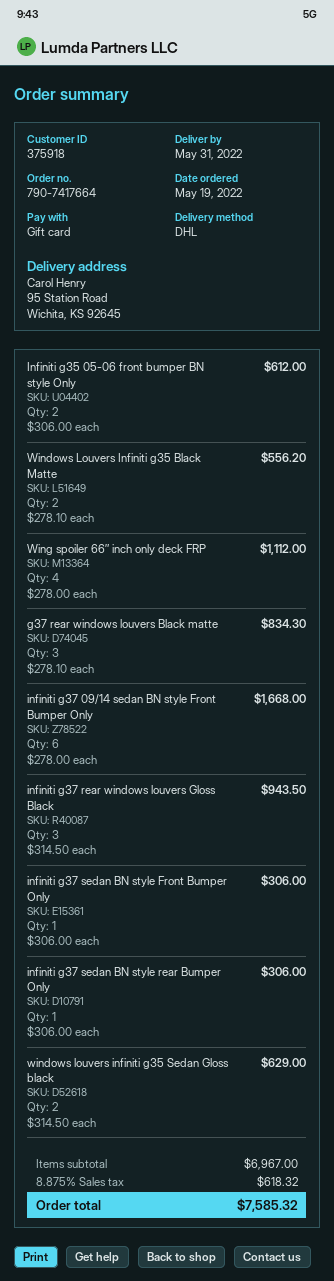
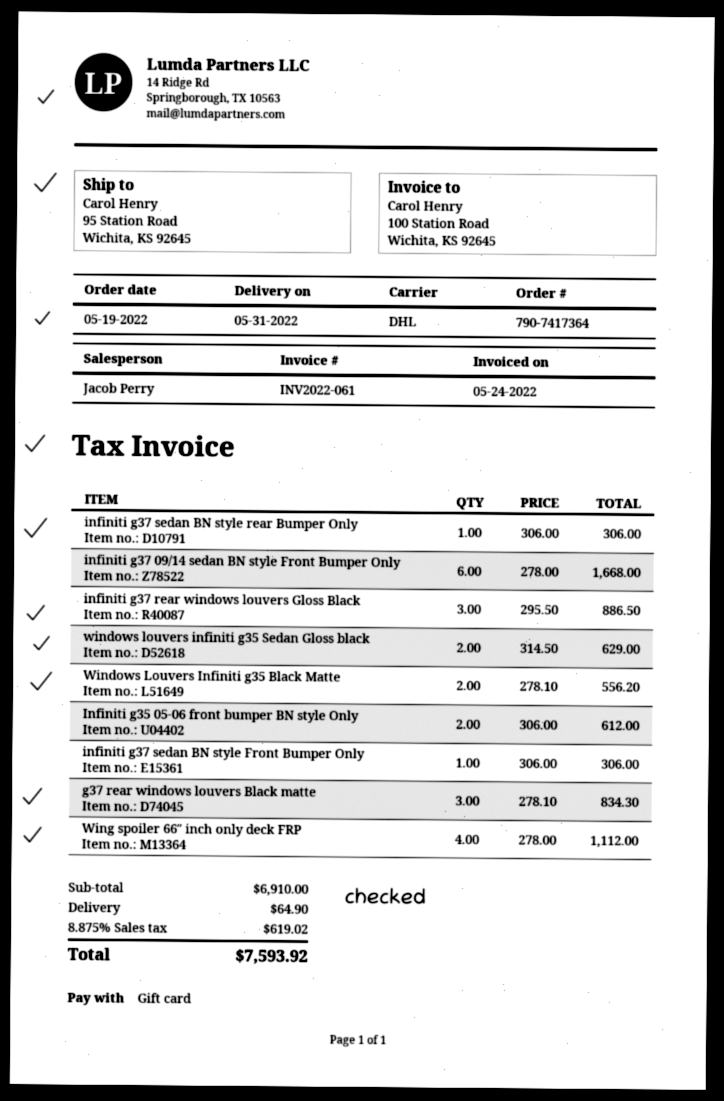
order number: 790-7417664 -> 790-7417364
infiniti g37 rear windows louvers Gloss Black: 3 x 314.50 = 943.50 -> 3 x 295.50 = 886.50
subtotal: 6967.00 -> 6910.00
shipping: none -> 64.90
tax: 8.875% = 618.32 -> 8.875% = 619.02
total: 7585.32 -> 7593.92

